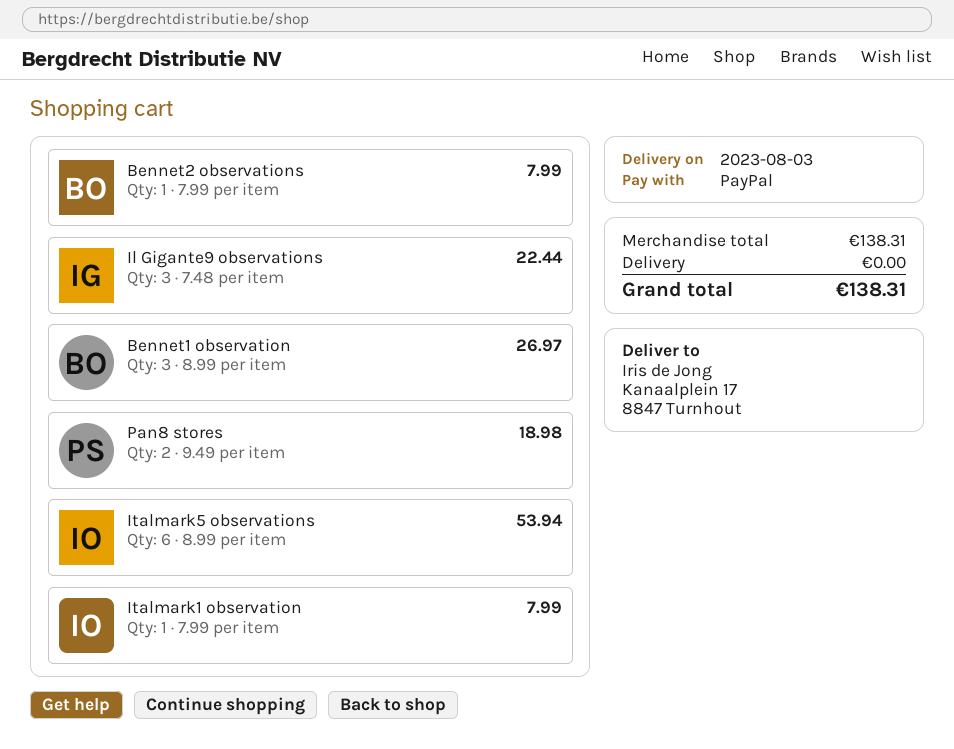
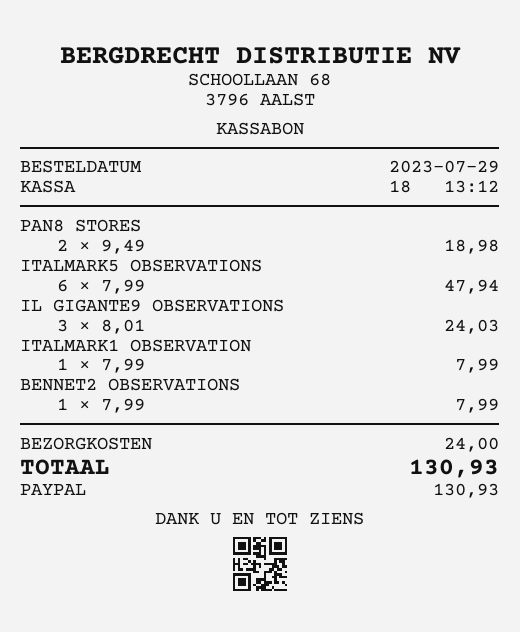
Il Gigante9 observations: 3 x 7.48 = 22.44 -> 3 x 8.01 = 24.03
Bennet1 observation: 3 x 8.99 = 26.97 -> none
Italmark5 observations: 6 x 8.99 = 53.94 -> 6 x 7.99 = 47.94
shipping: 0.00 -> 24.00
total: 138.31 -> 130.93

